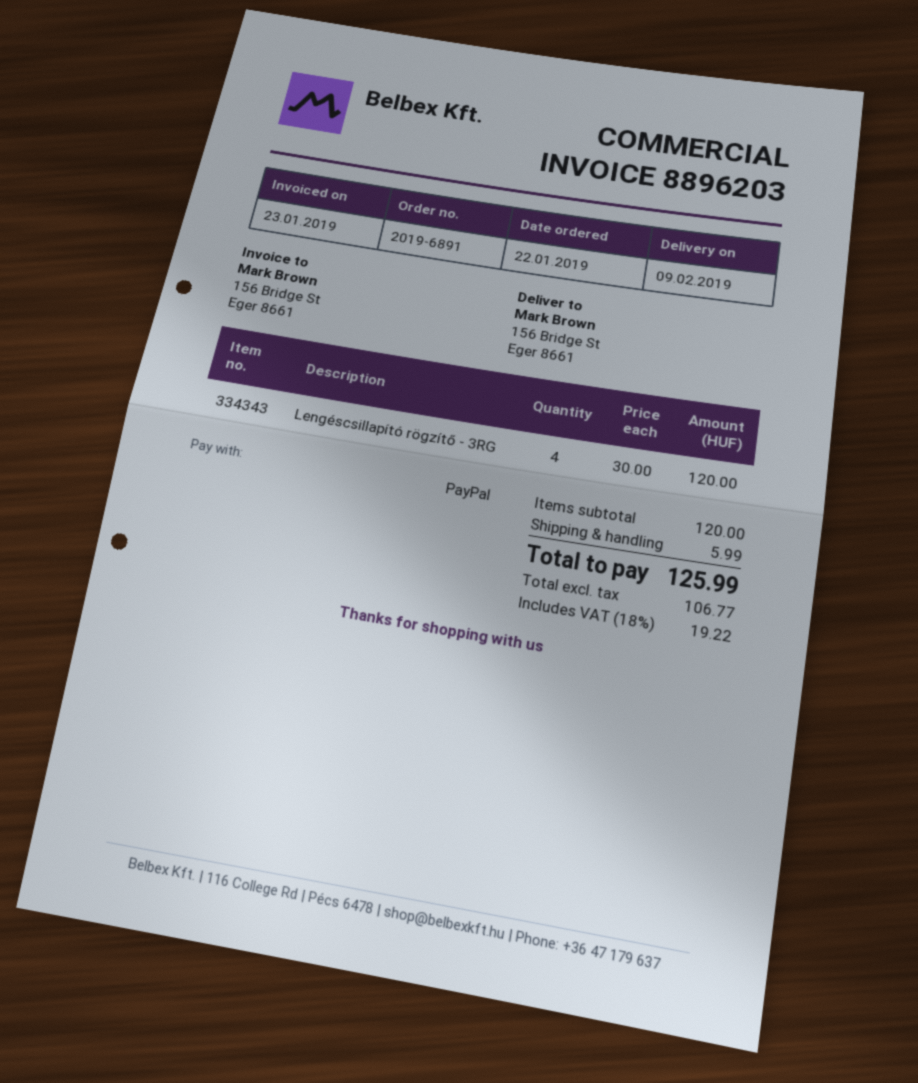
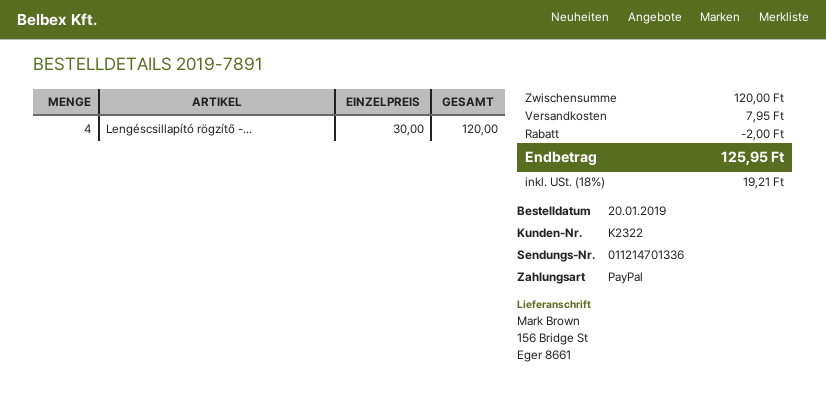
order number: 2019-6891 -> 2019-7891
order date: 2019-01-22 -> 2019-01-20
discount: none -> 2.00
shipping: 5.99 -> 7.95
tax: 18% = 19.22 -> 18% = 19.21
total: 125.99 -> 125.95

